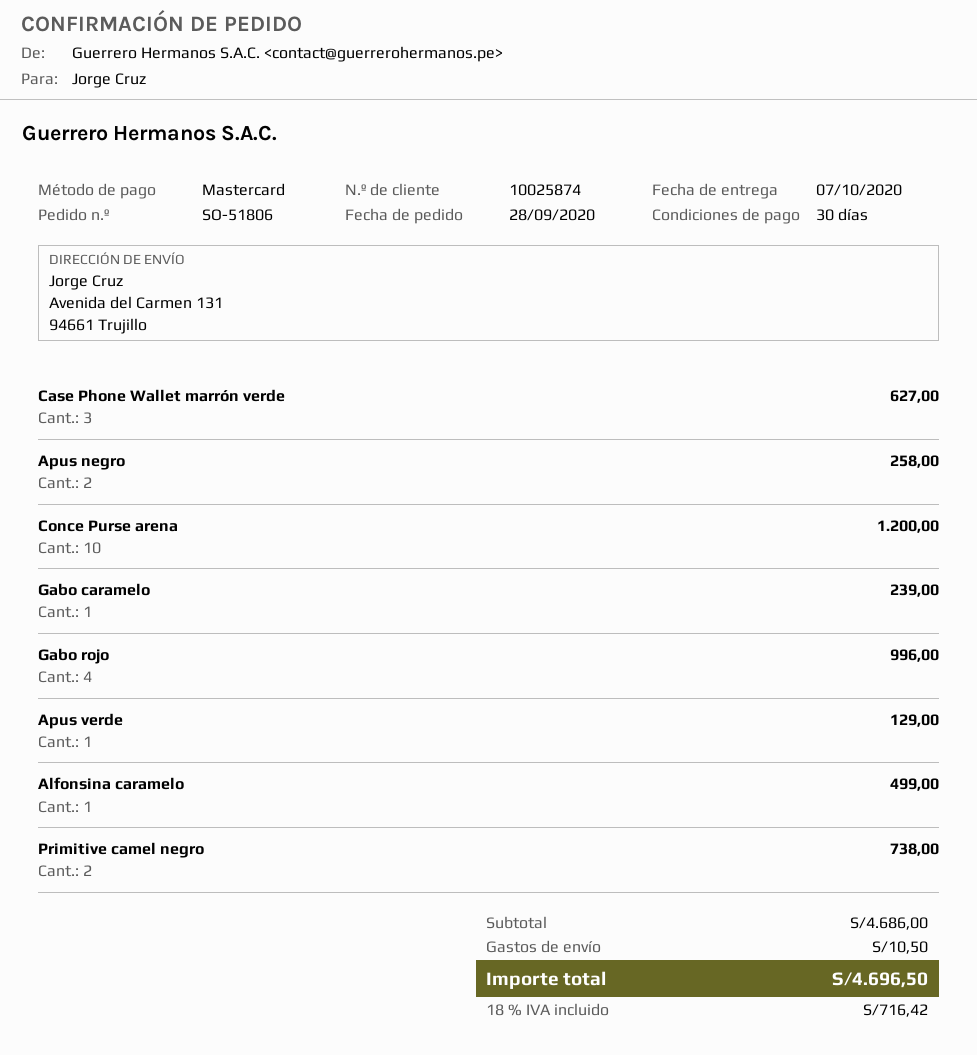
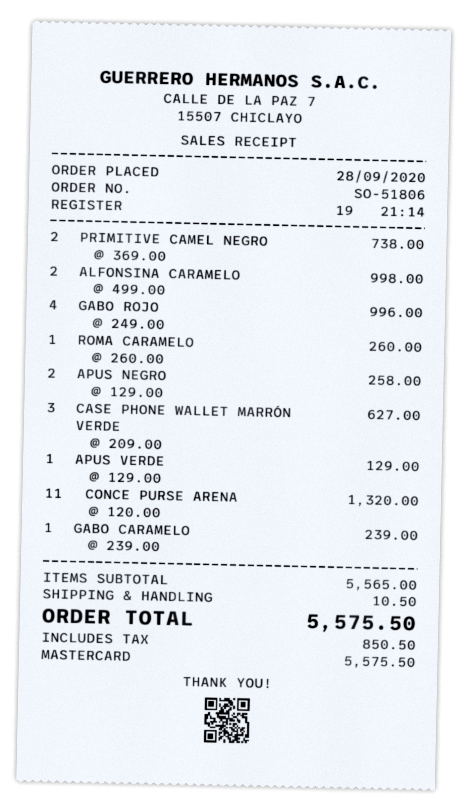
Conce Purse arena: 10 for 1200.00 -> 11 for 1320.00
Alfonsina caramelo: 1 for 499.00 -> 2 for 998.00
ROMA CARAMELO: none -> 1 for 260.00
subtotal: 4686.00 -> 5565.00
tax: 716.42 -> 850.50
total: 4696.50 -> 5575.50

